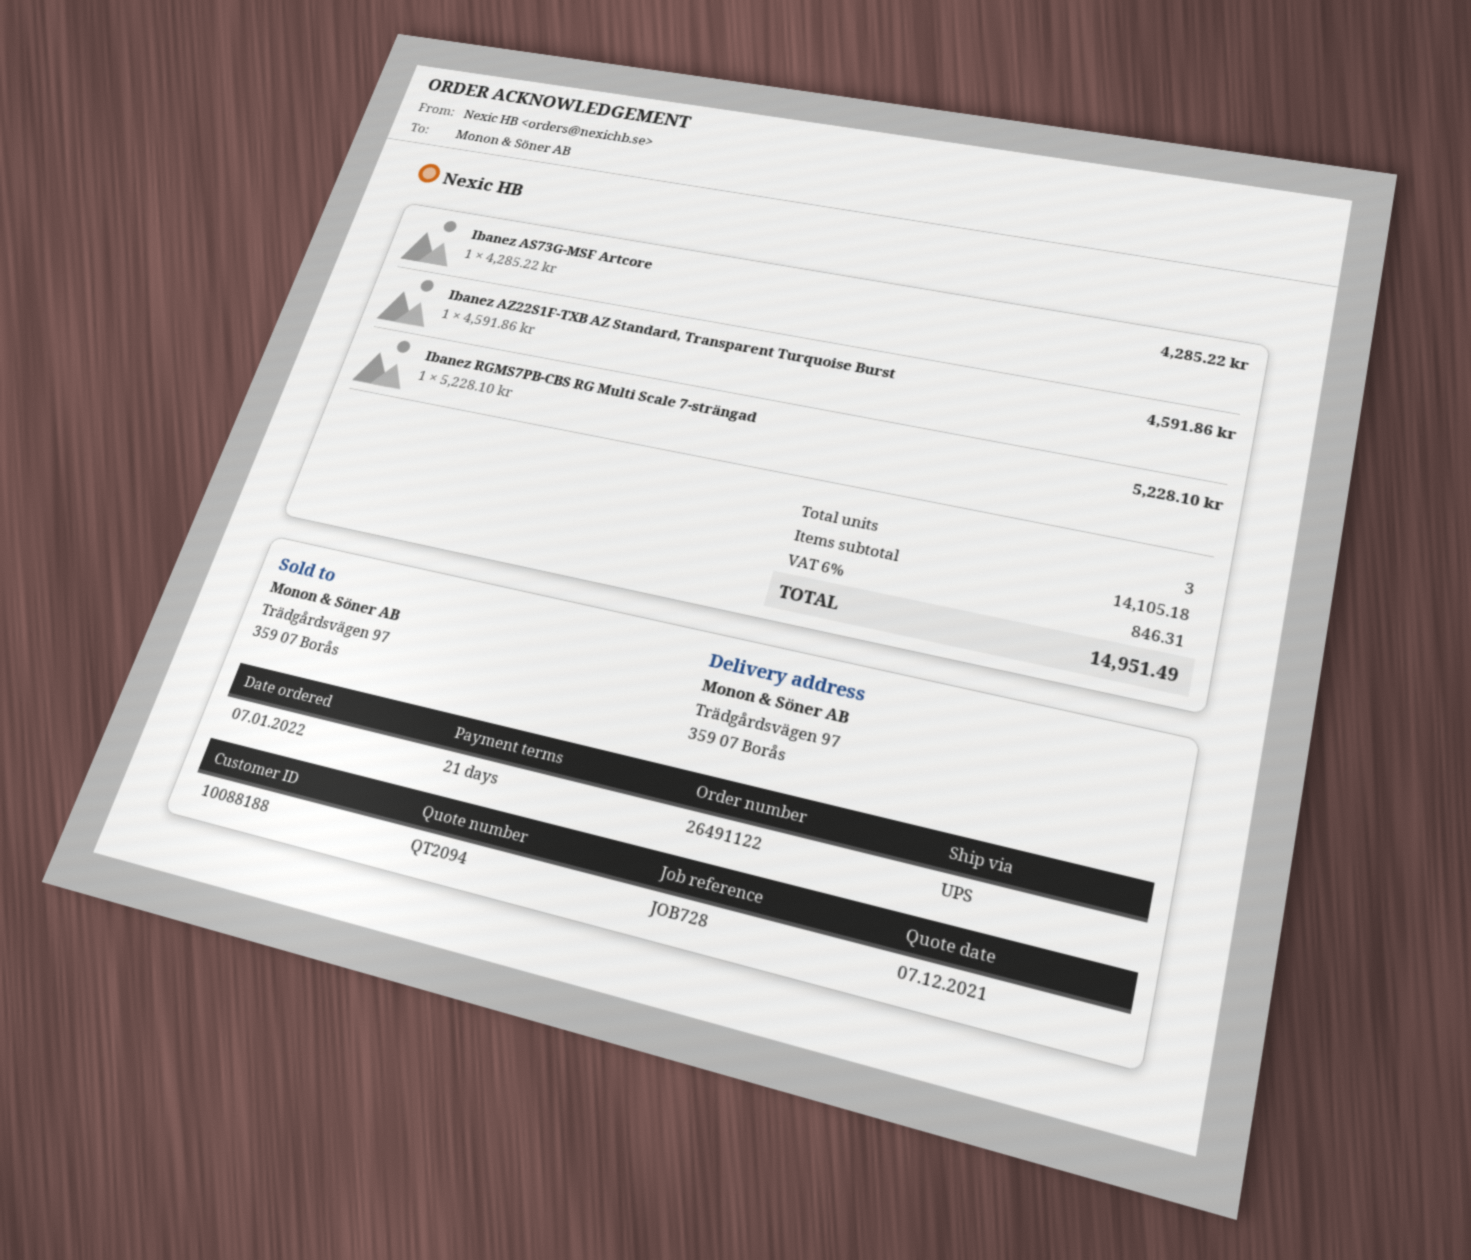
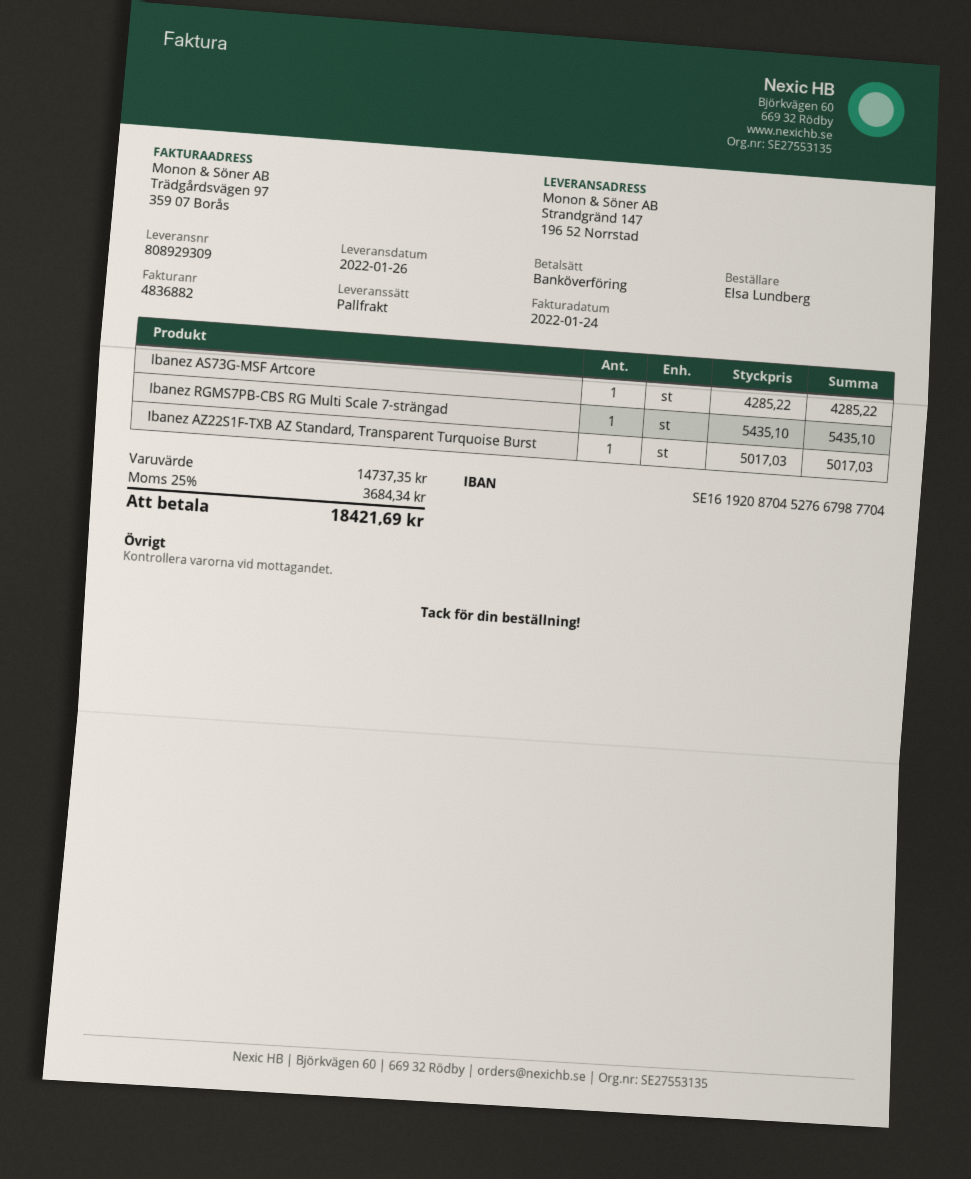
shipping method: UPS -> pallet freight
ship to: Trädgårdsvägen 97, 359 07 Borås -> Strandgränd 147, 196 52 Norrstad
Ibanez AZ22S1F-TXB AZ Standard, Transparent Turquoise Burst: 1 x 4591.86 = 4591.86 -> 1 x 5017.03 = 5017.03
Ibanez RGMS7PB-CBS RG Multi Scale 7-strängad: 1 x 5228.10 = 5228.10 -> 1 x 5435.10 = 5435.10
subtotal: 14105.18 -> 14737.35
tax: 6% = 846.31 -> 25% = 3684.34
total: 14951.49 -> 18421.69

